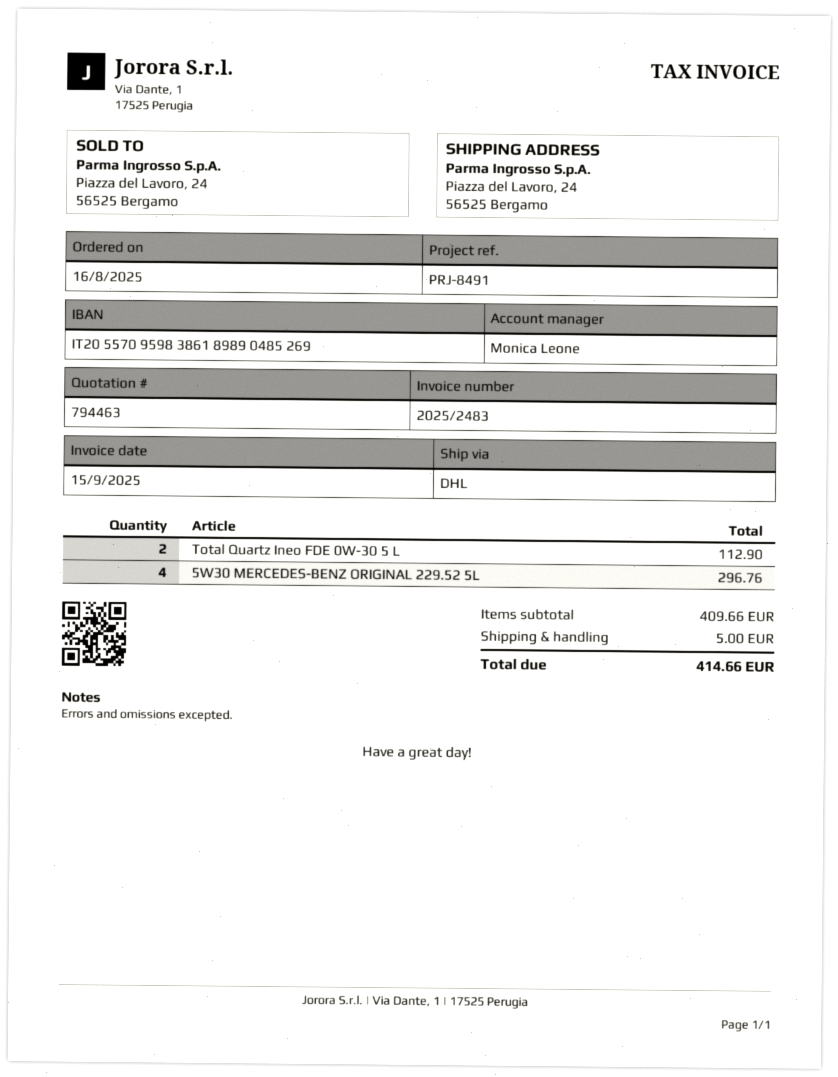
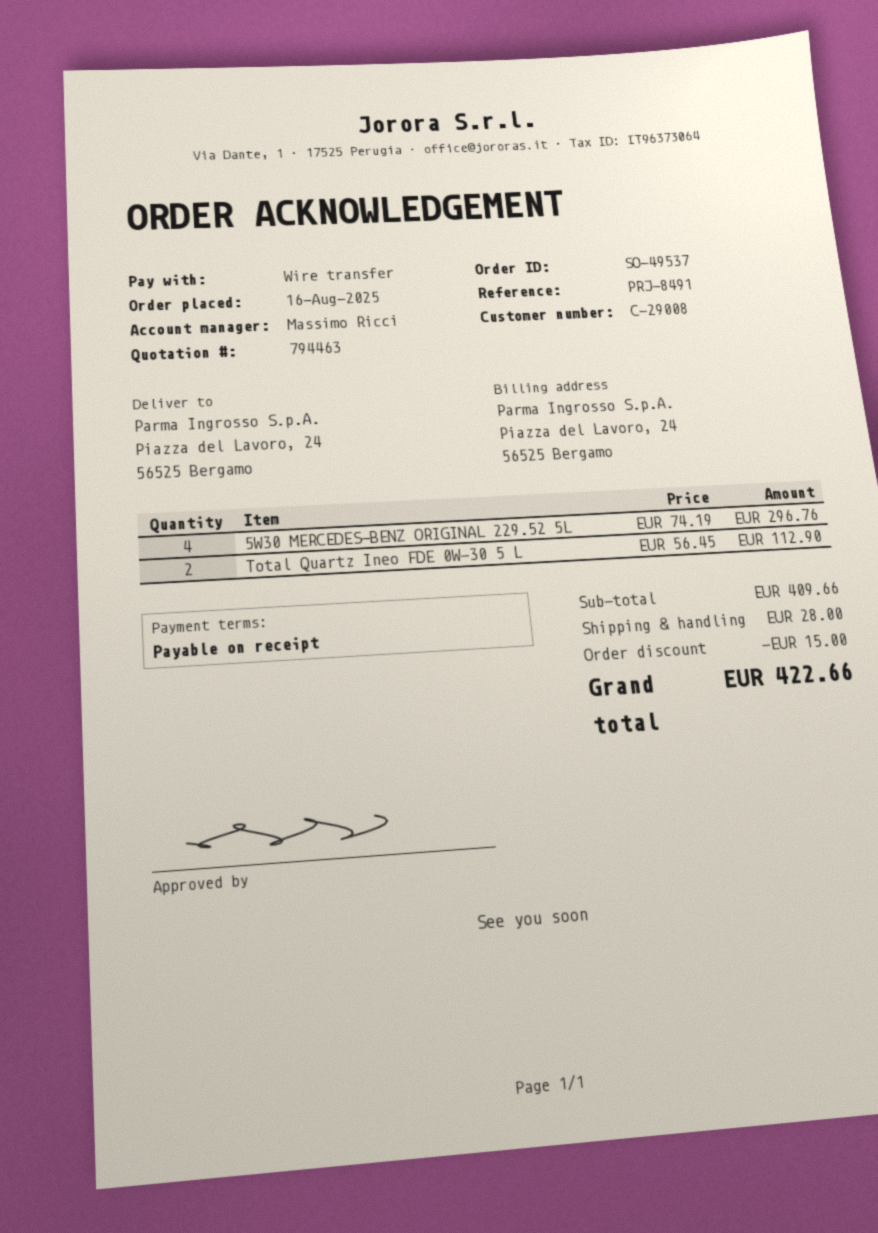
sales rep: Monica Leone -> Massimo Ricci
discount: none -> 15.00
shipping: 5.00 -> 28.00
total: 414.66 -> 422.66

